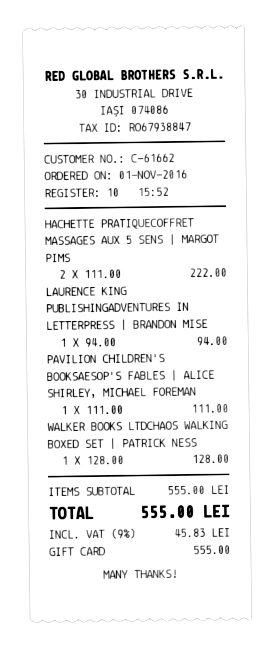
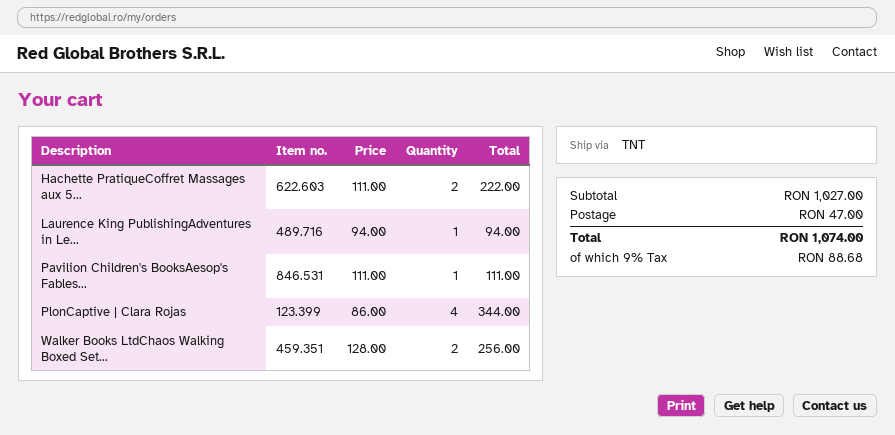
WALKER BOOKS LTDCHAOS WALKING BOXED SET | PATRICK NESS: 1 x 128.00 = 128.00 -> 2 x 128.00 = 256.00
PlonCaptive | Clara Rojas: none -> 4 x 86.00 = 344.00
subtotal: 555.00 -> 1027.00
shipping: none -> 47.00
tax: 9% = 45.83 -> 9% = 88.68
total: 555.00 -> 1074.00

